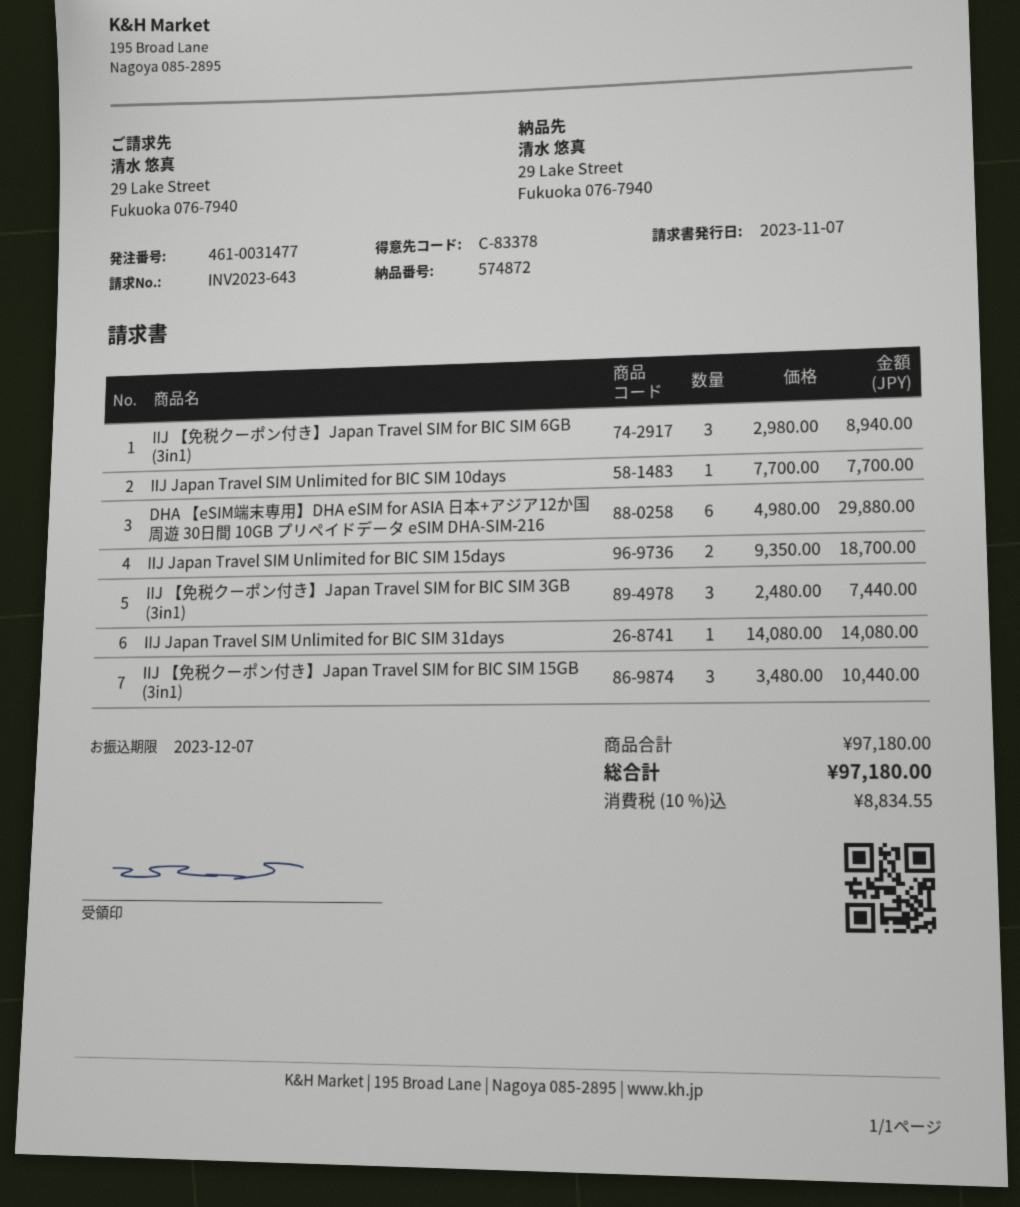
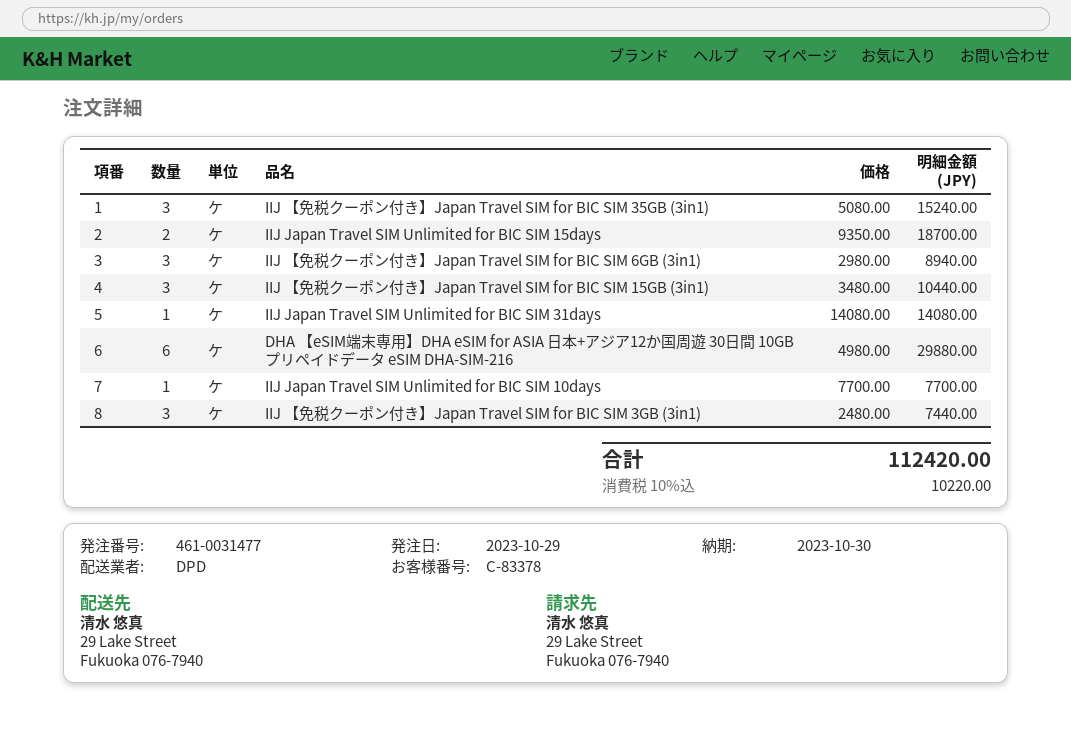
IIJ 【免税クーポン付き】Japan Travel SIM for BIC SIM 35GB (3in1): none -> 3 x 5080.00 = 15240.00
tax: 10% = 8834.55 -> 10% = 10220.00
total: 97180.00 -> 112420.00

